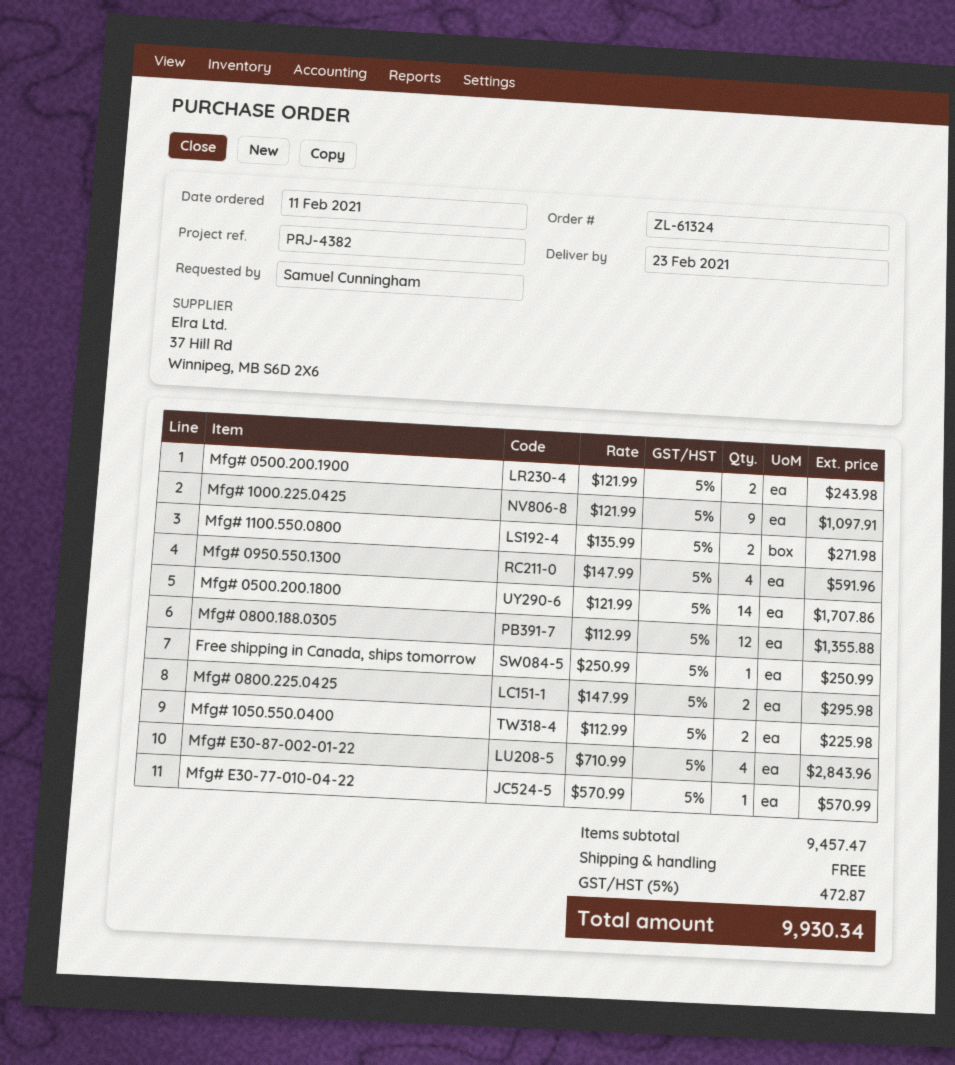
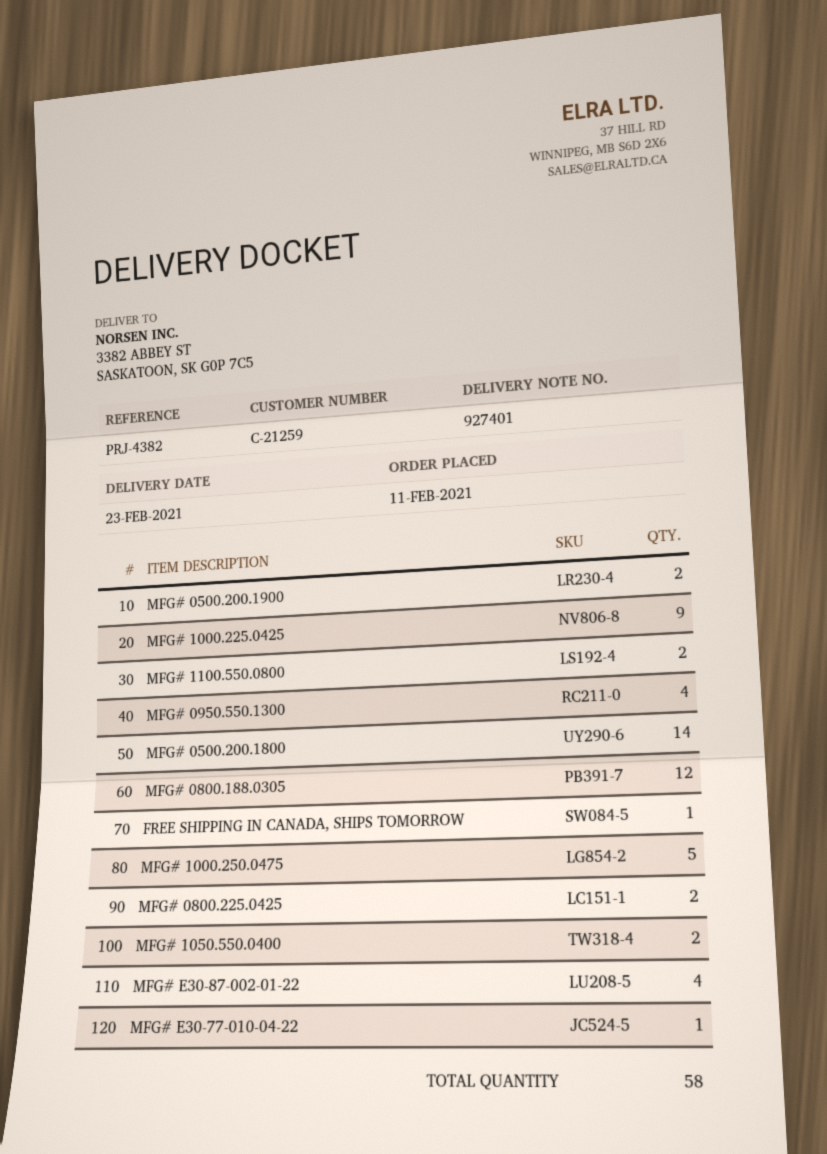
MFG# 1000.250.0475: none -> 5

